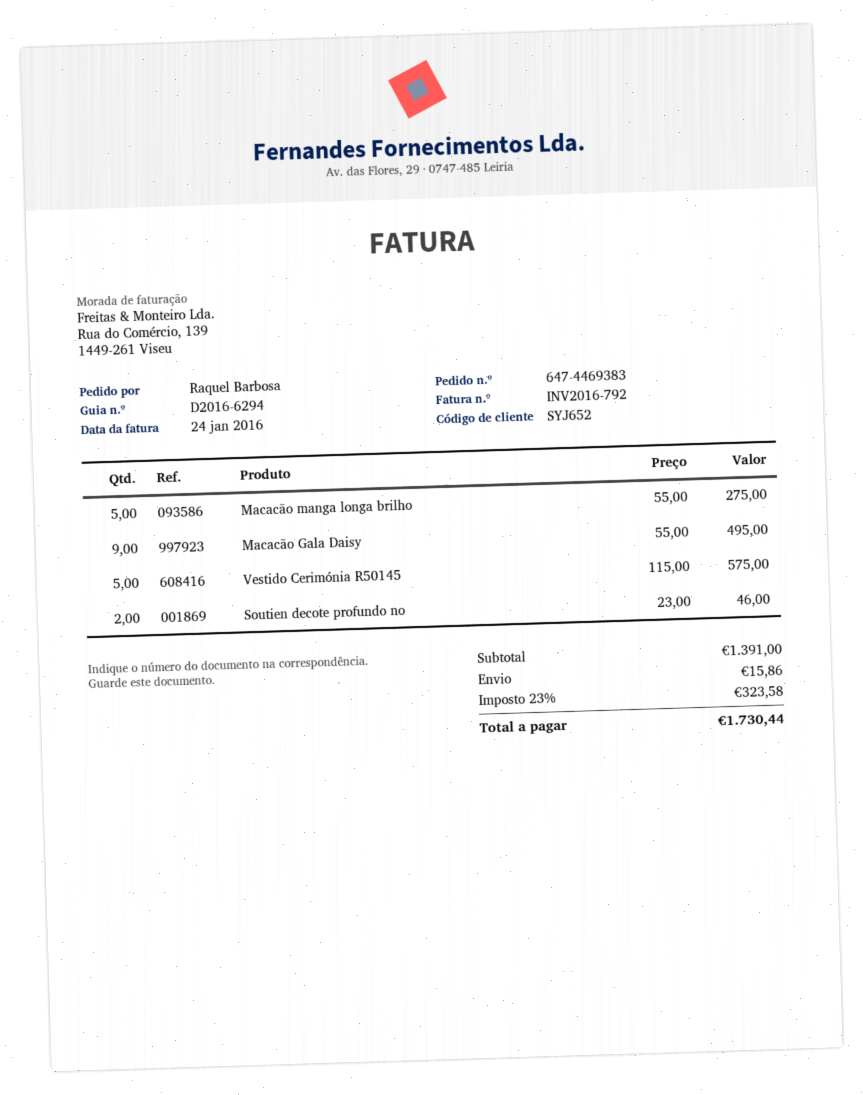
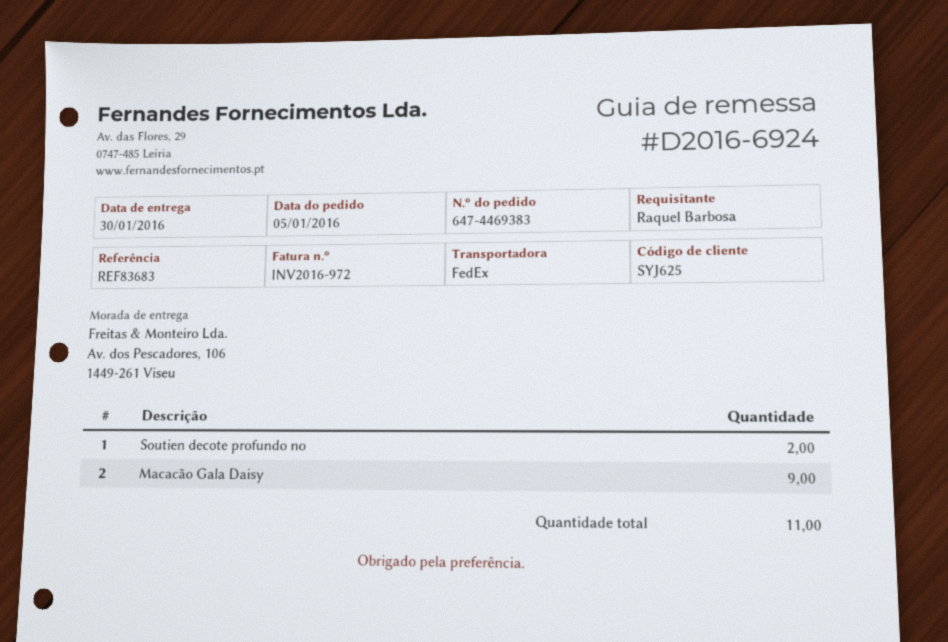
delivery note number: D2016-6294 -> D2016-6924
invoice number: INV2016-792 -> INV2016-972
customer number: SYJ652 -> SYJ625
Macacão manga longa brilho: 5 -> none
Vestido Cerimónia R50145: 5 -> none

